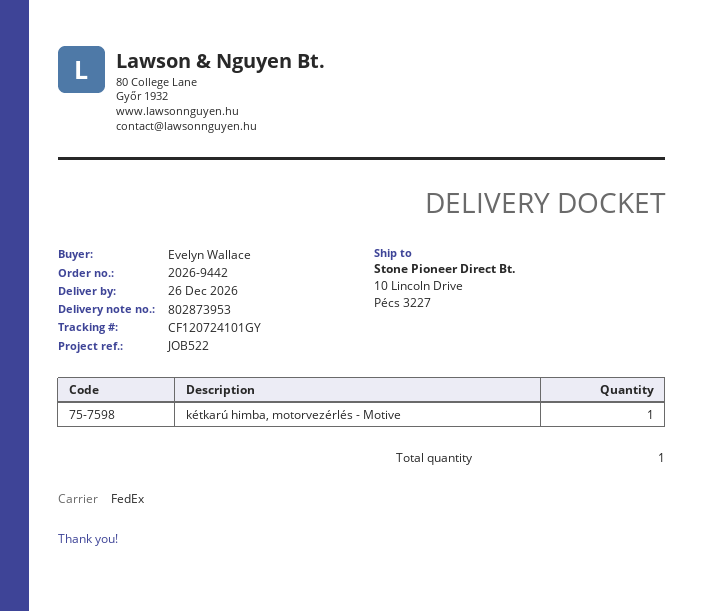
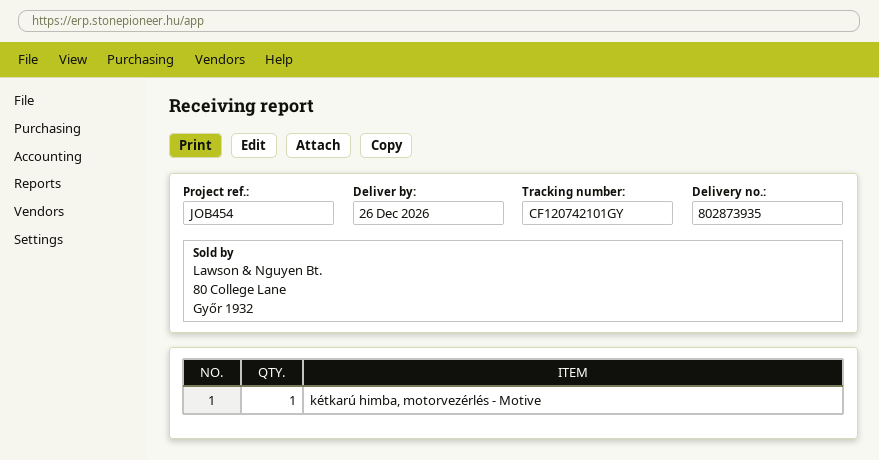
delivery note number: 802873953 -> 802873935
reference: JOB522 -> JOB454
tracking number: CF120724101GY -> CF120742101GY

